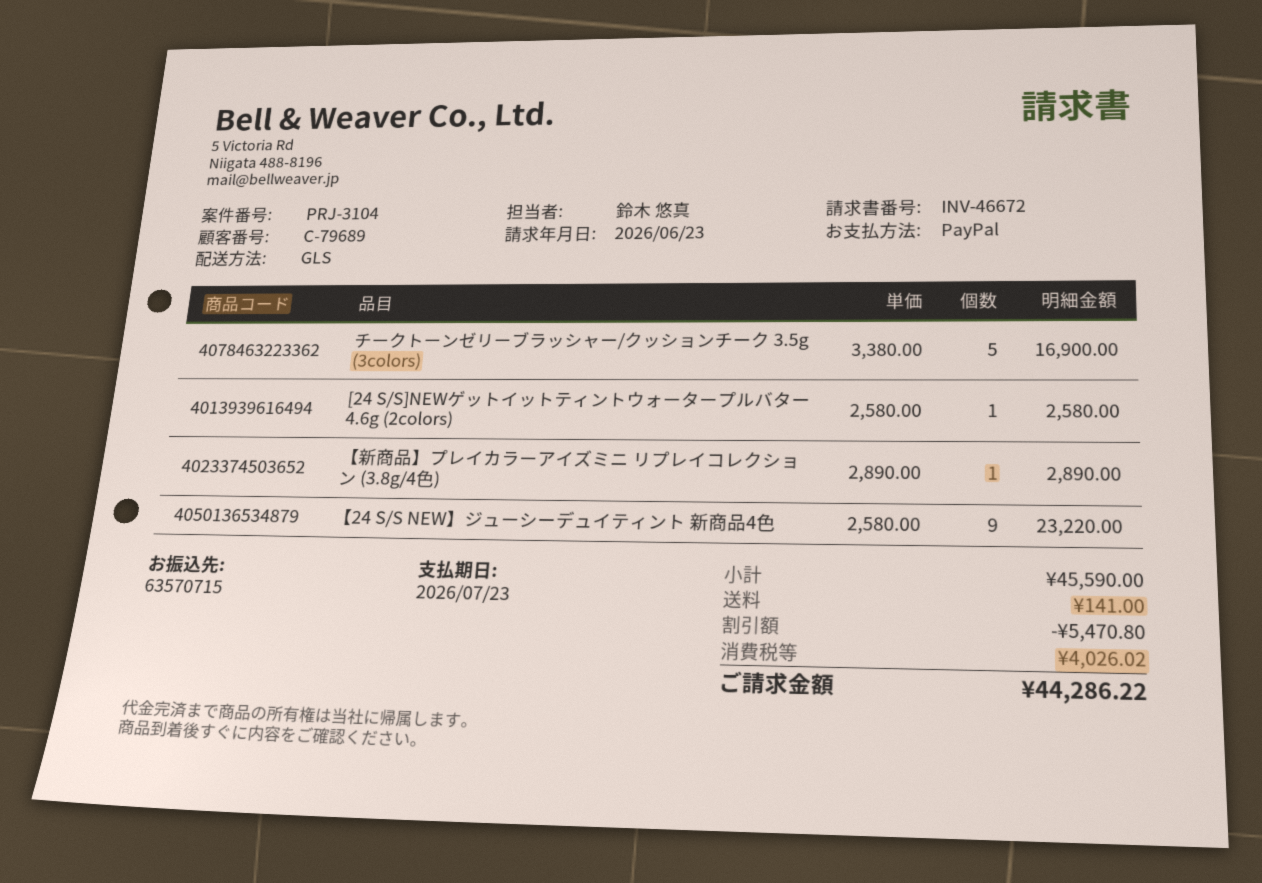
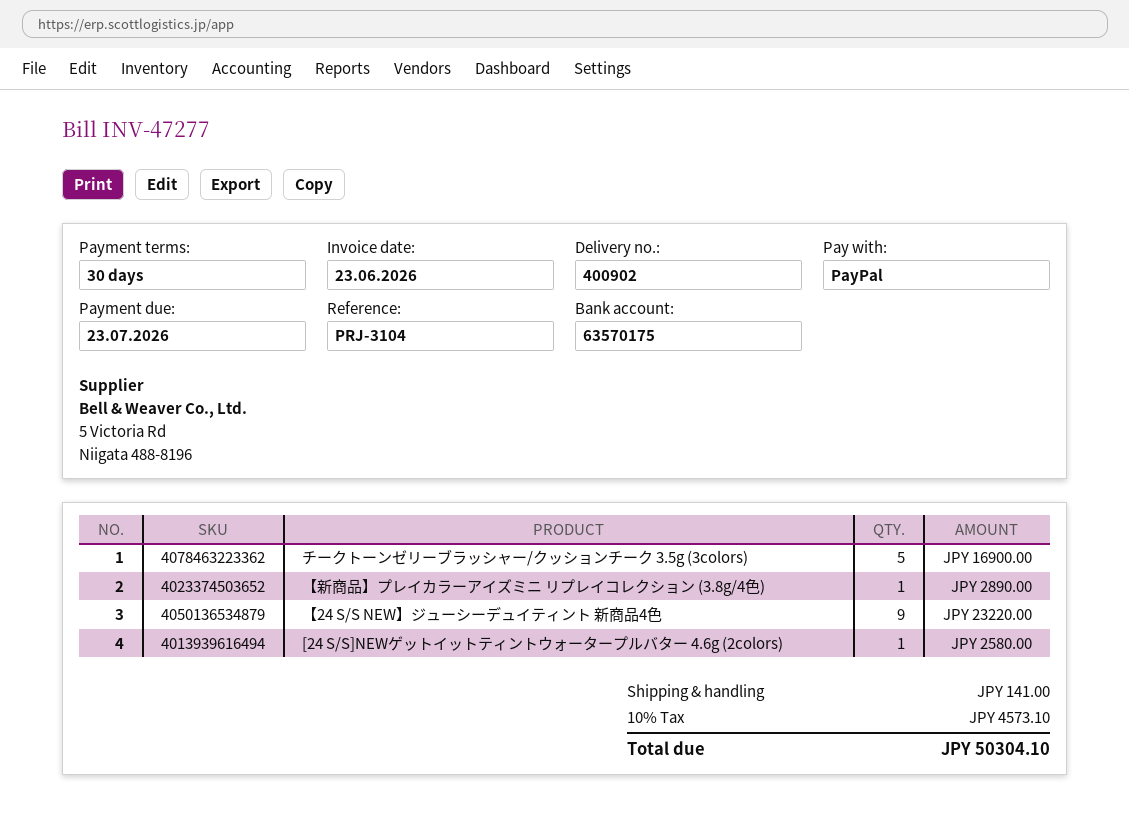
invoice number: INV-46672 -> INV-47277
bank account: 63570715 -> 63570175
discount: 5470.80 -> none
tax: 4026.02 -> 4573.10
total: 44286.22 -> 50304.10

